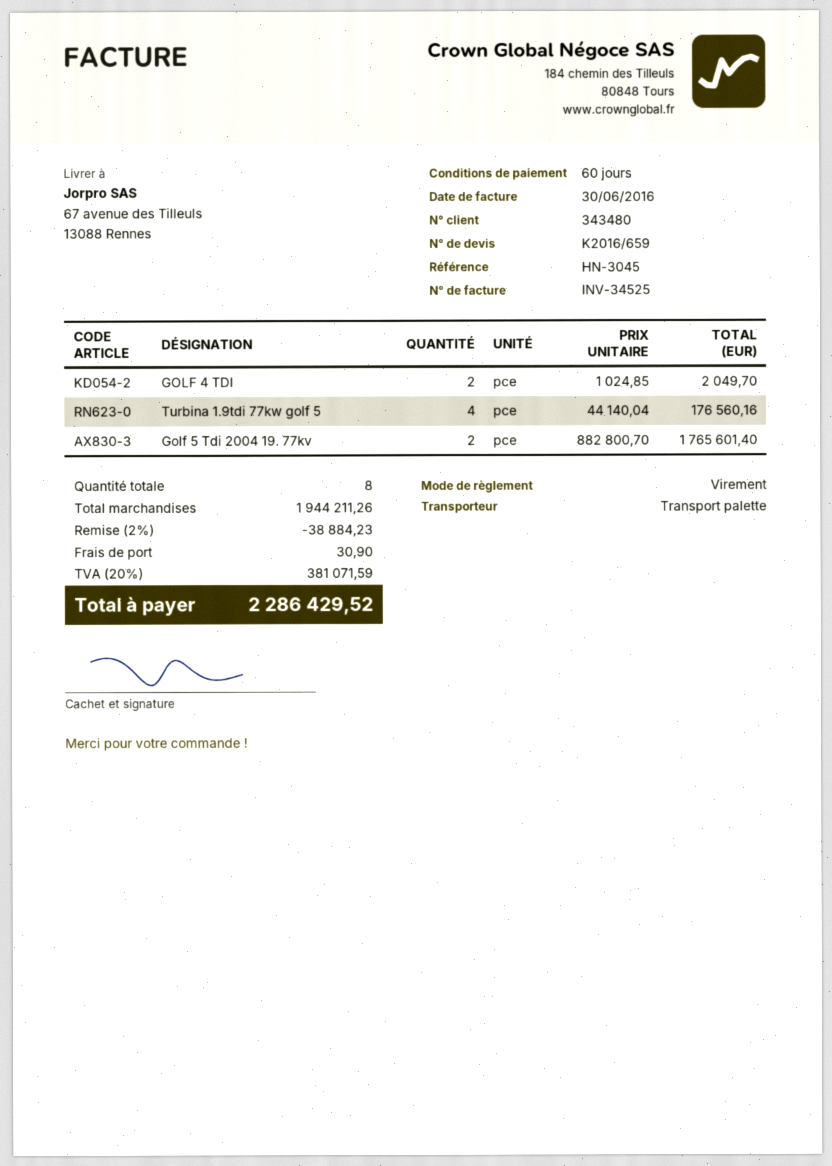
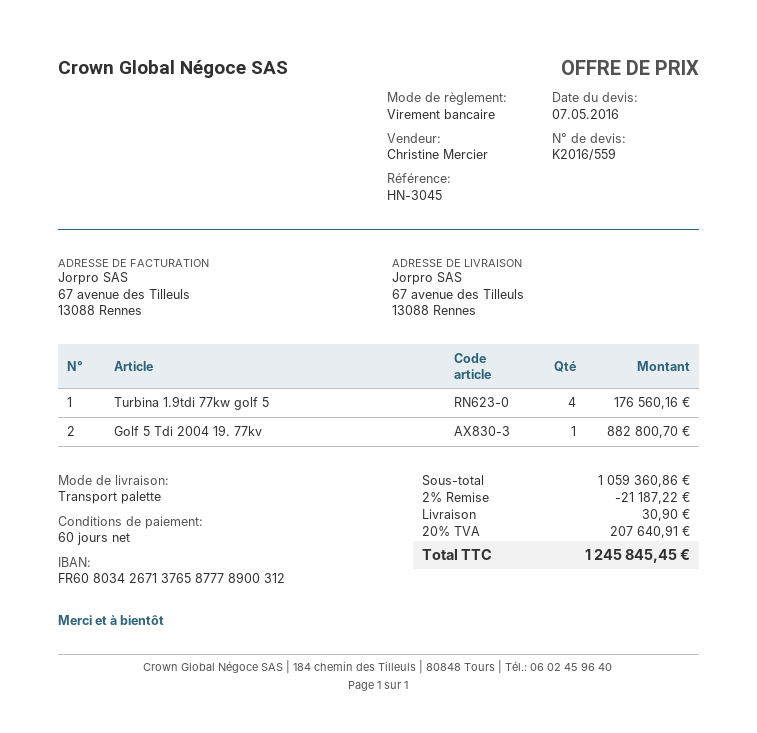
quote number: K2016/659 -> K2016/559
GOLF 4 TDI: 2 for 2049.70 -> none
Golf 5 Tdi 2004 19. 77kv: 2 for 1765601.40 -> 1 for 882800.70
subtotal: 1944211.26 -> 1059360.86
discount: 2% = 38884.23 -> 2% = 21187.22
tax: 20% = 381071.59 -> 20% = 207640.91
total: 2286429.52 -> 1245845.45

